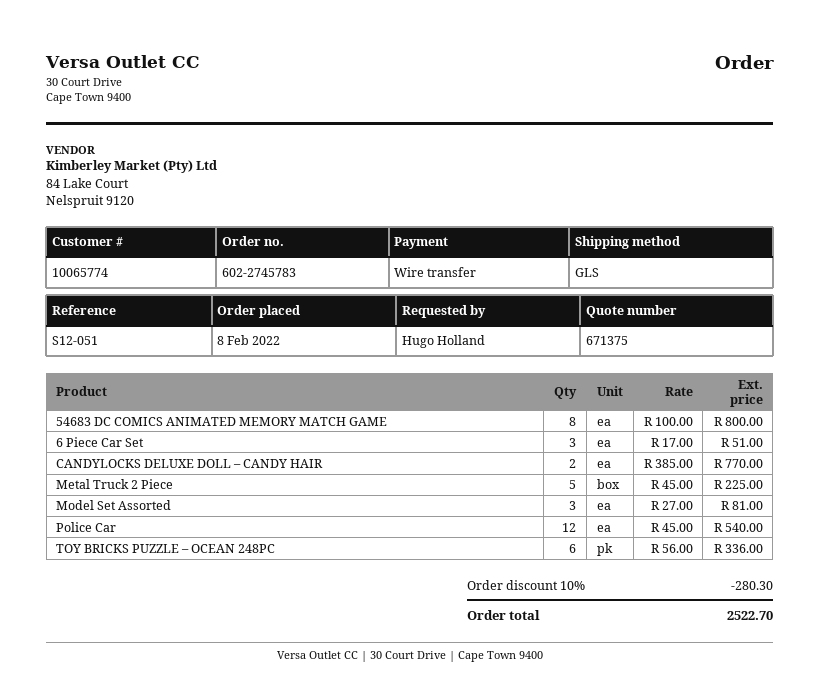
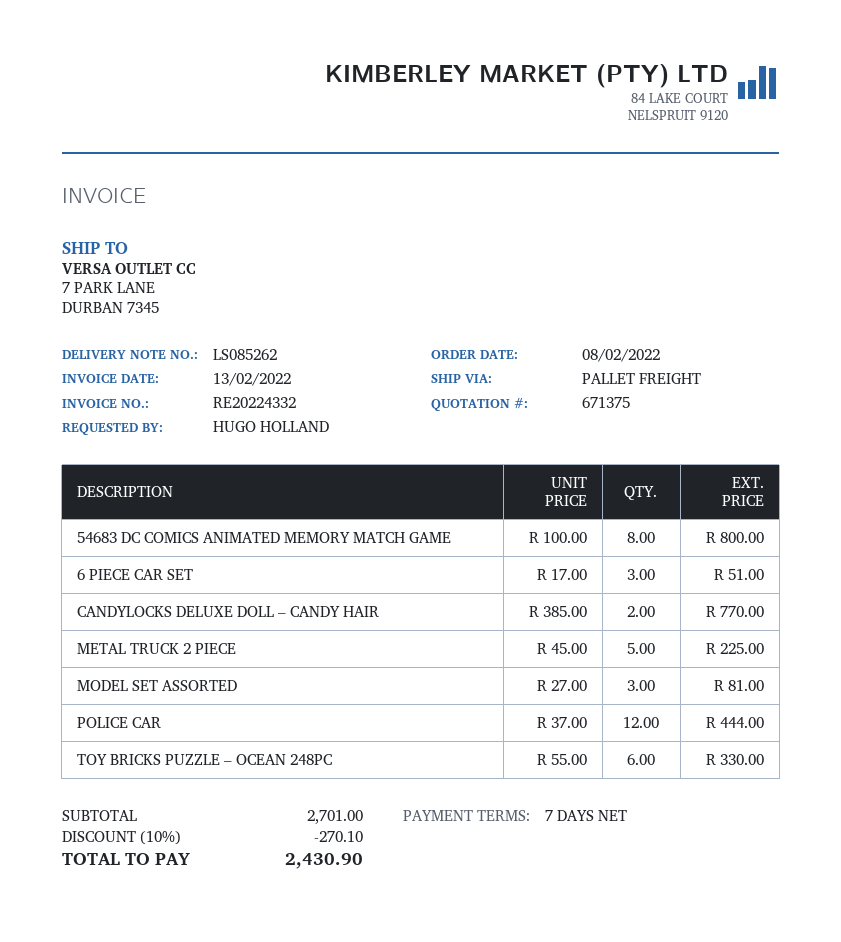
shipping method: GLS -> pallet freight
Police Car: 12 x 45.00 = 540.00 -> 12 x 37.00 = 444.00
TOY BRICKS PUZZLE – OCEAN 248PC: 6 x 56.00 = 336.00 -> 6 x 55.00 = 330.00
discount: 10% = 280.30 -> 10% = 270.10
total: 2522.70 -> 2430.90

